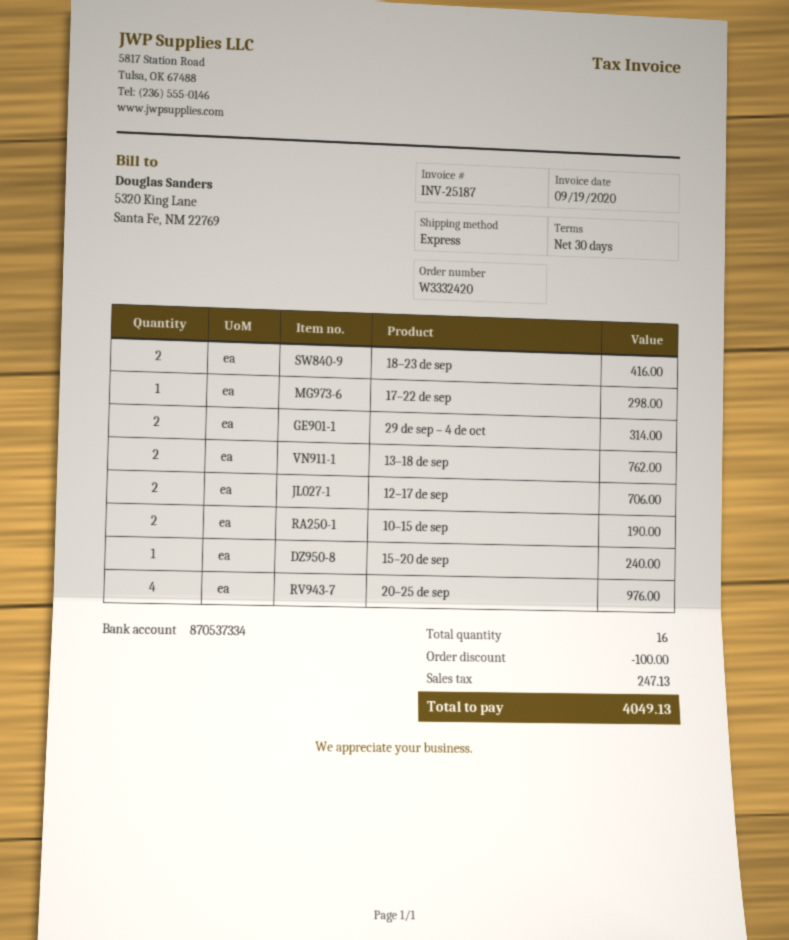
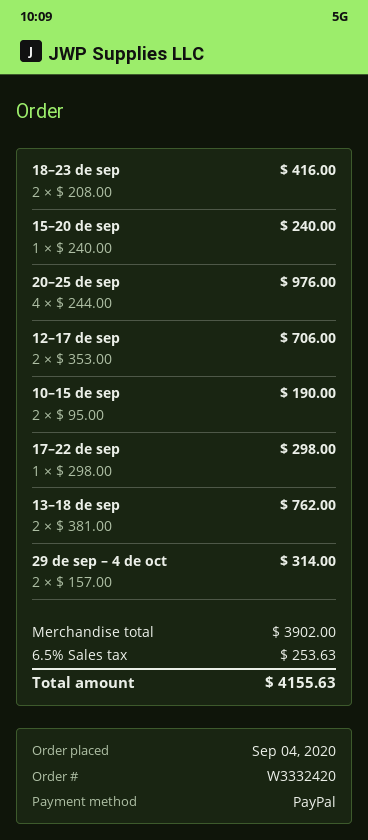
discount: 100.00 -> none
tax: 247.13 -> 253.63
total: 4049.13 -> 4155.63

